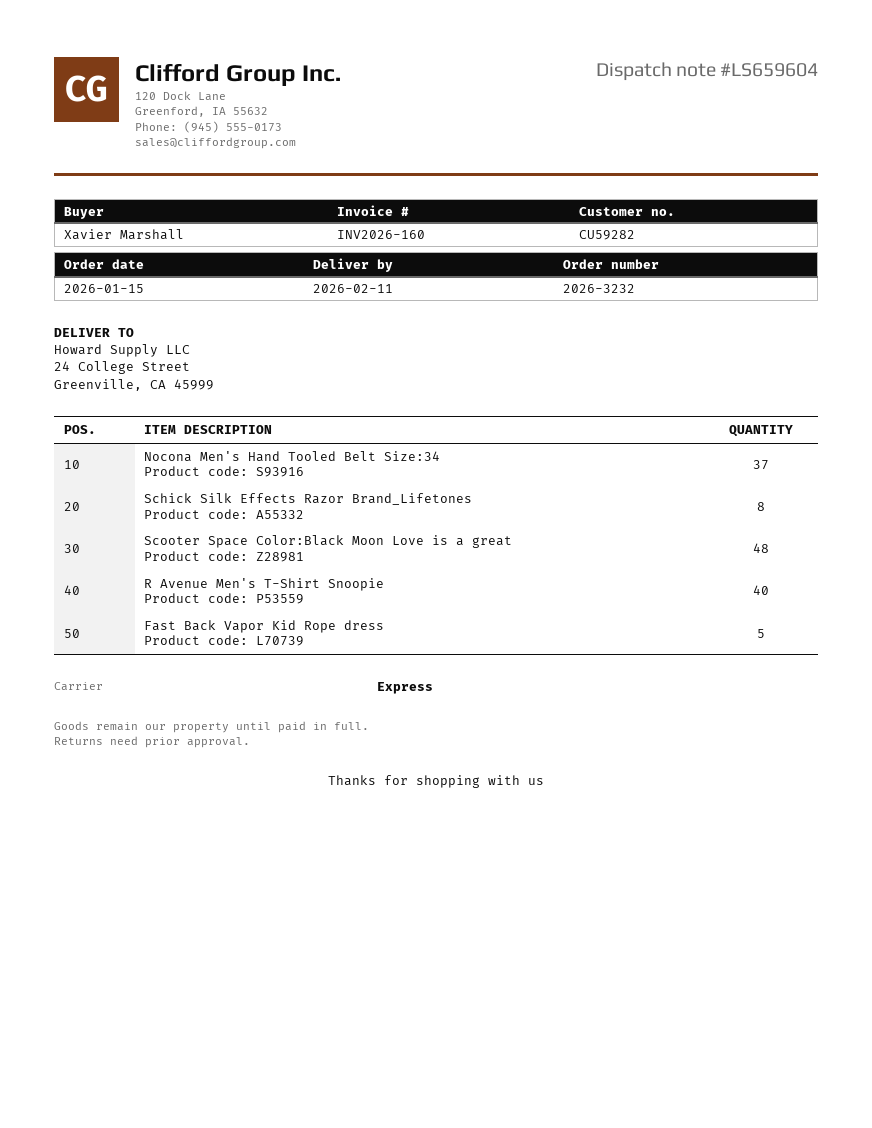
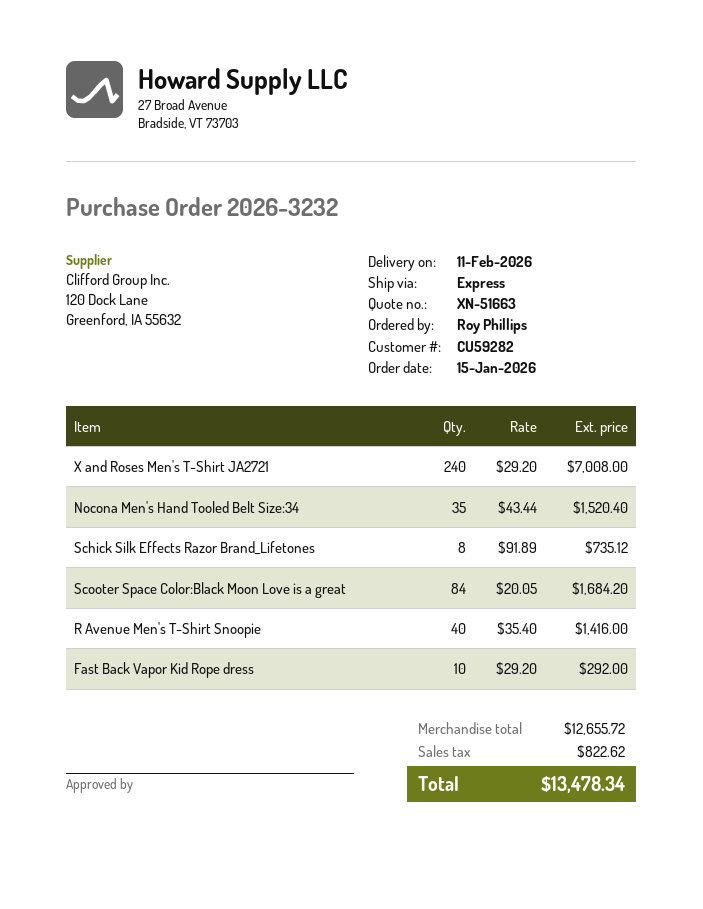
ordered by: Xavier Marshall -> Roy Phillips
Nocona Men's Hand Tooled Belt Size:34: 37 -> 35
Scooter Space Color:Black Moon Love is a great: 48 -> 84
Fast Back Vapor Kid Rope dress: 5 -> 10
X and Roses Men's T-Shirt JA2721: none -> 240

